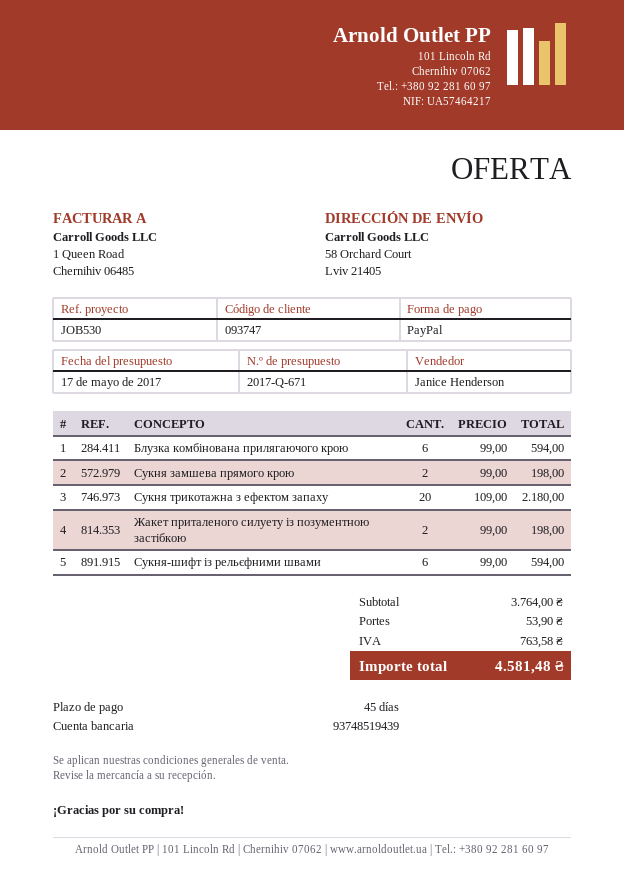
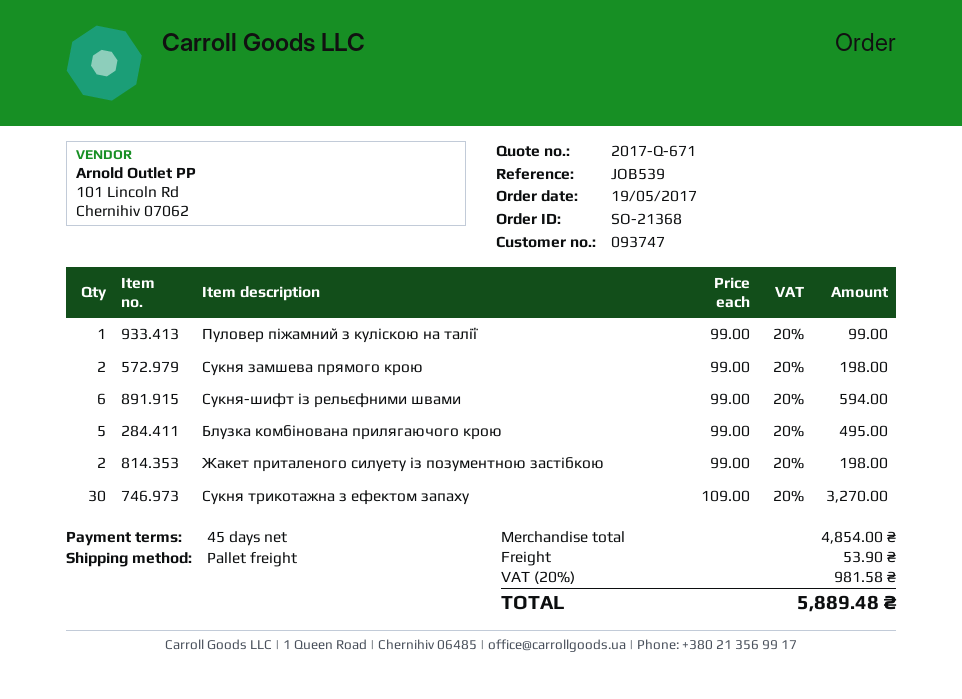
reference: JOB530 -> JOB539
Блузка комбінована прилягаючого крою: 6 x 99.00 = 594.00 -> 5 x 99.00 = 495.00
Сукня трикотажна з ефектом запаху: 20 x 109.00 = 2180.00 -> 30 x 109.00 = 3270.00
Пуловер піжамний з куліскою на талії: none -> 1 x 99.00 = 99.00
subtotal: 3764.00 -> 4854.00
tax: 763.58 -> 981.58
total: 4581.48 -> 5889.48

